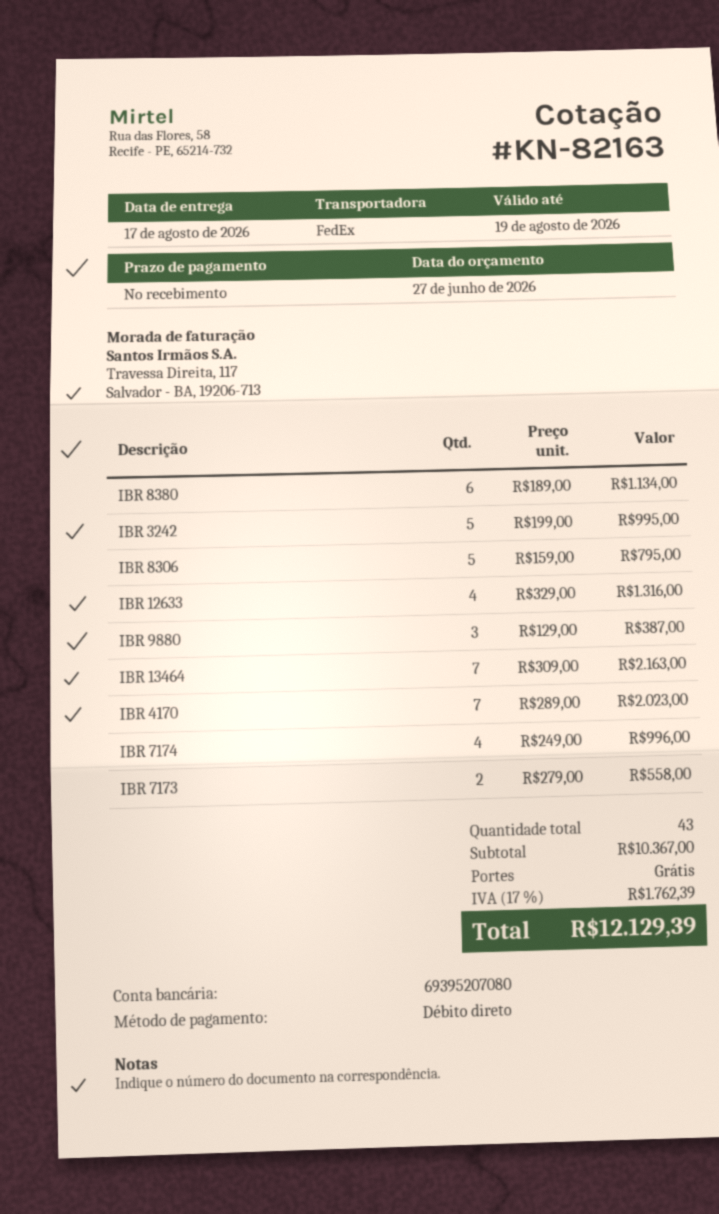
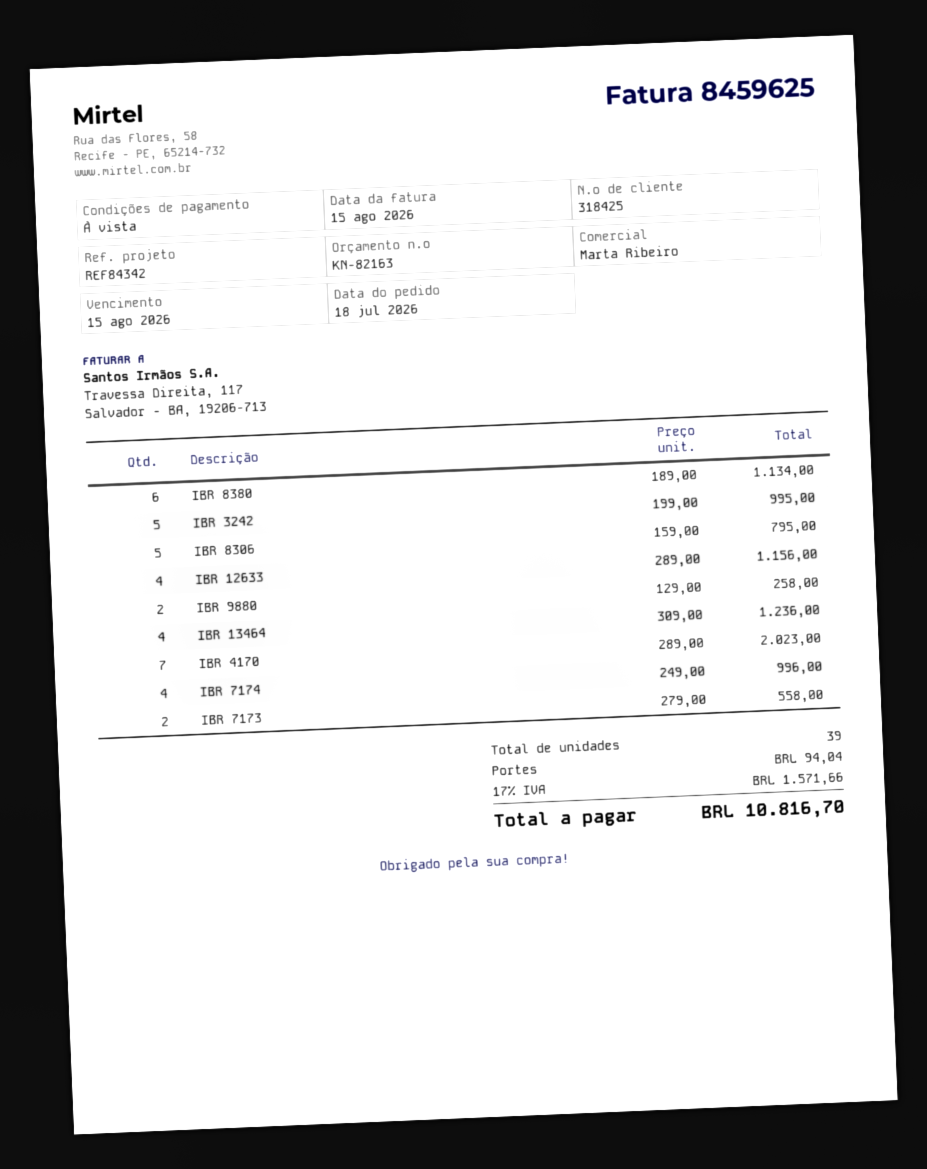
IBR 12633: 4 x 329.00 = 1316.00 -> 4 x 289.00 = 1156.00
IBR 9880: 3 x 129.00 = 387.00 -> 2 x 129.00 = 258.00
IBR 13464: 7 x 309.00 = 2163.00 -> 4 x 309.00 = 1236.00
total quantity: 43 -> 39
shipping: 0.00 -> 94.04
tax: 17% = 1762.39 -> 17% = 1571.66
total: 12129.39 -> 10816.70

